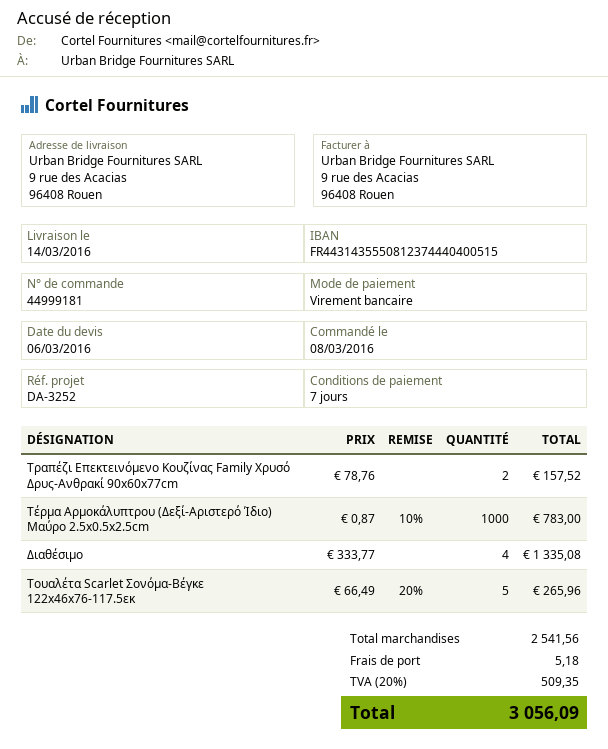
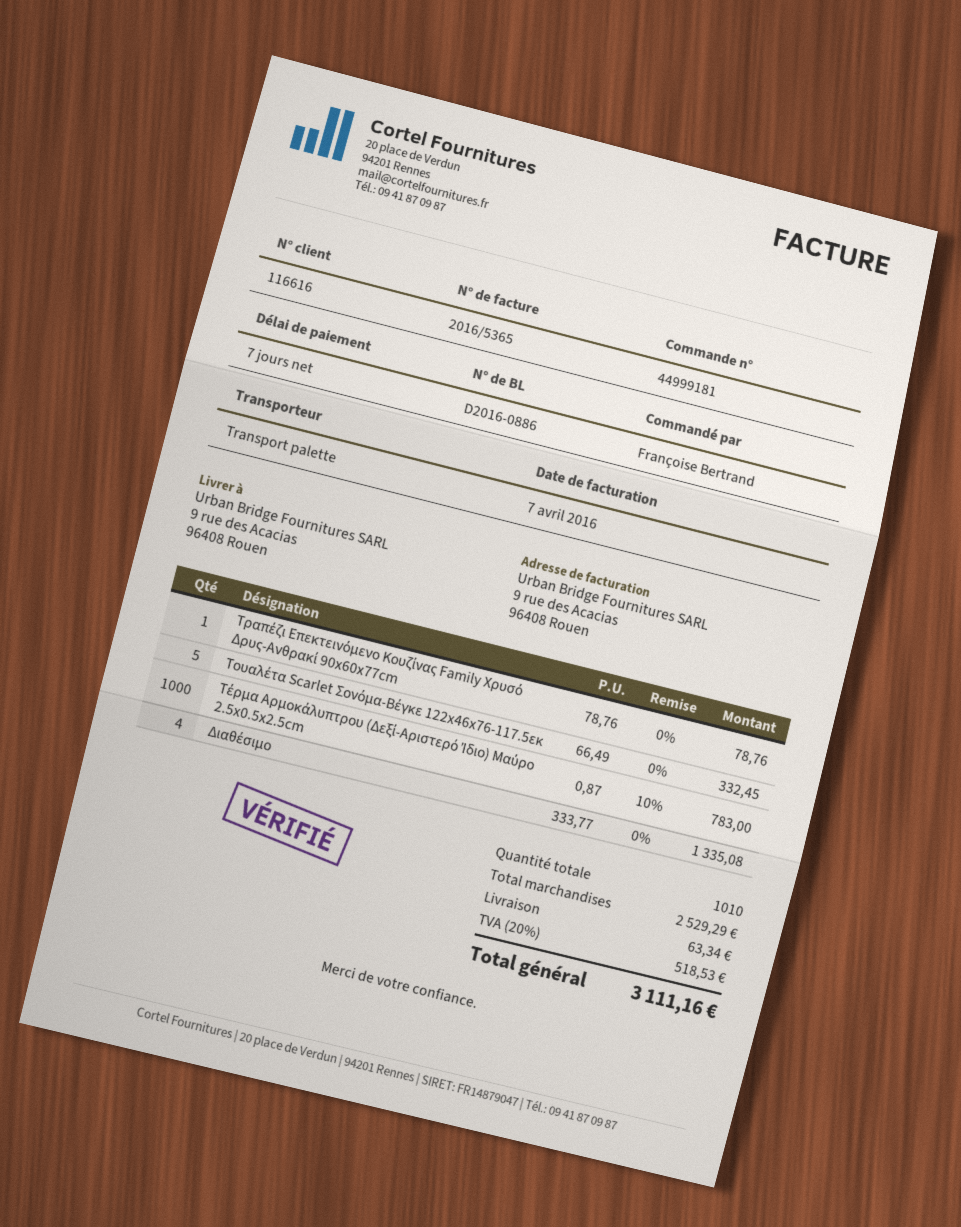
Τραπέζι Επεκτεινόμενο Κουζίνας Family Χρυσό Δρυς-Ανθρακί 90x60x77cm: 2 x 78.76 = 157.52 -> 1 x 78.76 = 78.76
Τουαλέτα Scarlet Σονόμα-Βέγκε 122x46x76-117.5εκ: 5 x 66.49 - 20% = 265.96 -> 5 x 66.49 = 332.45
subtotal: 2541.56 -> 2529.29
shipping: 5.18 -> 63.34
tax: 20% = 509.35 -> 20% = 518.53
total: 3056.09 -> 3111.16

